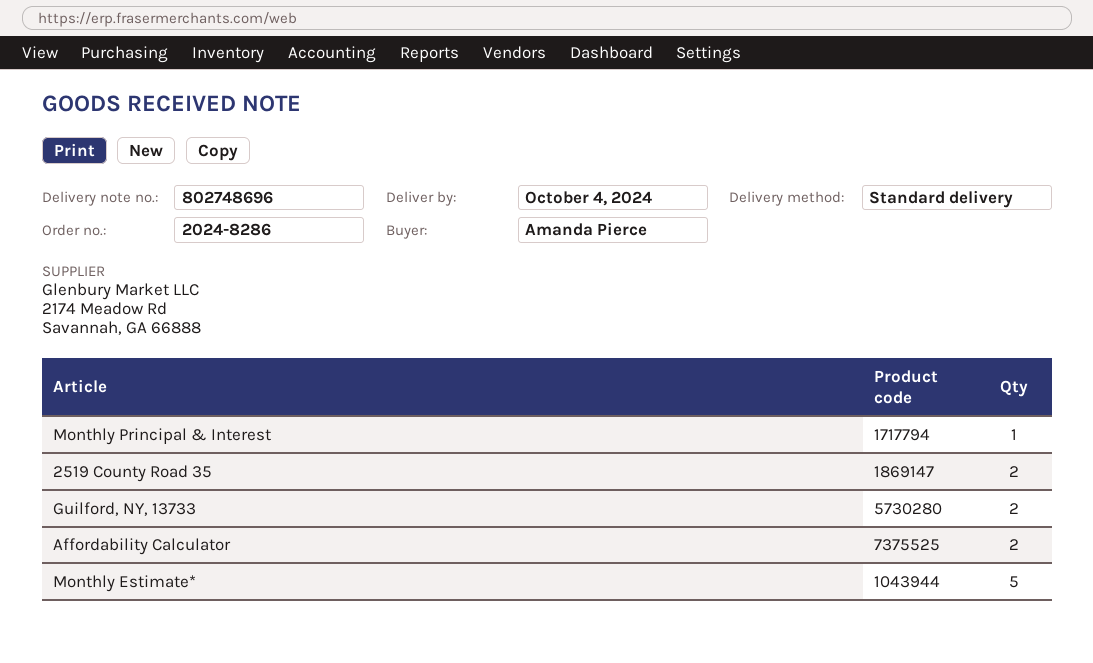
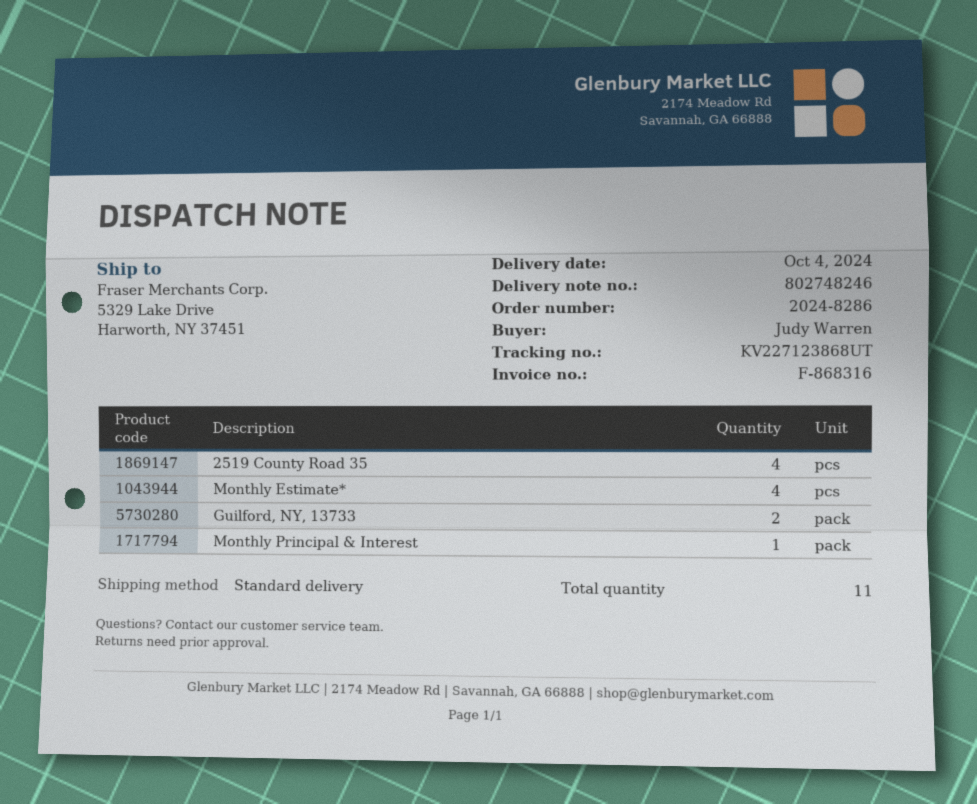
delivery note number: 802748696 -> 802748246
ordered by: Amanda Pierce -> Judy Warren
2519 County Road 35: 2 -> 4
Affordability Calculator: 2 -> none
Monthly Estimate*: 5 -> 4

